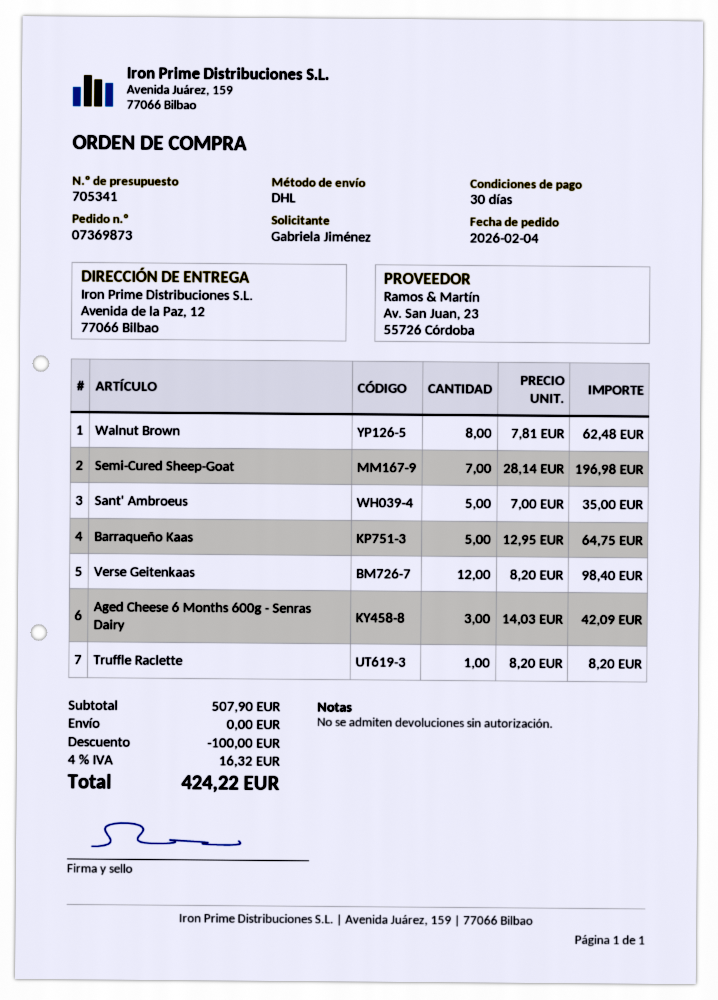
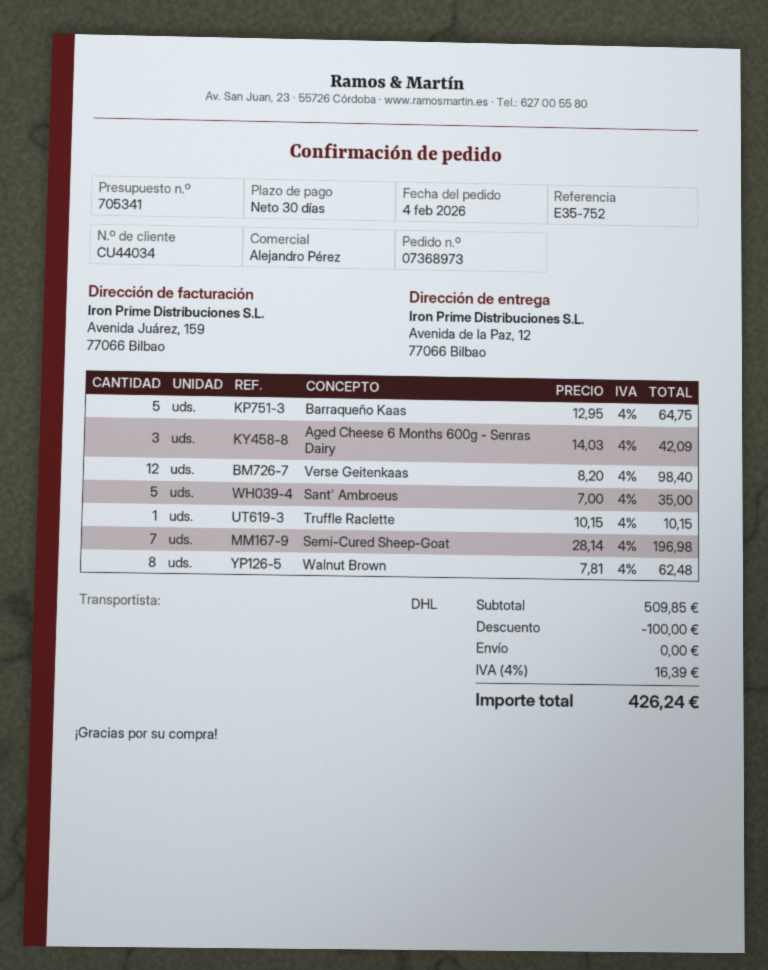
order number: 07369873 -> 07368973
Truffle Raclette: 1 x 8.20 = 8.20 -> 1 x 10.15 = 10.15
subtotal: 507.90 -> 509.85
tax: 4% = 16.32 -> 4% = 16.39
total: 424.22 -> 426.24

